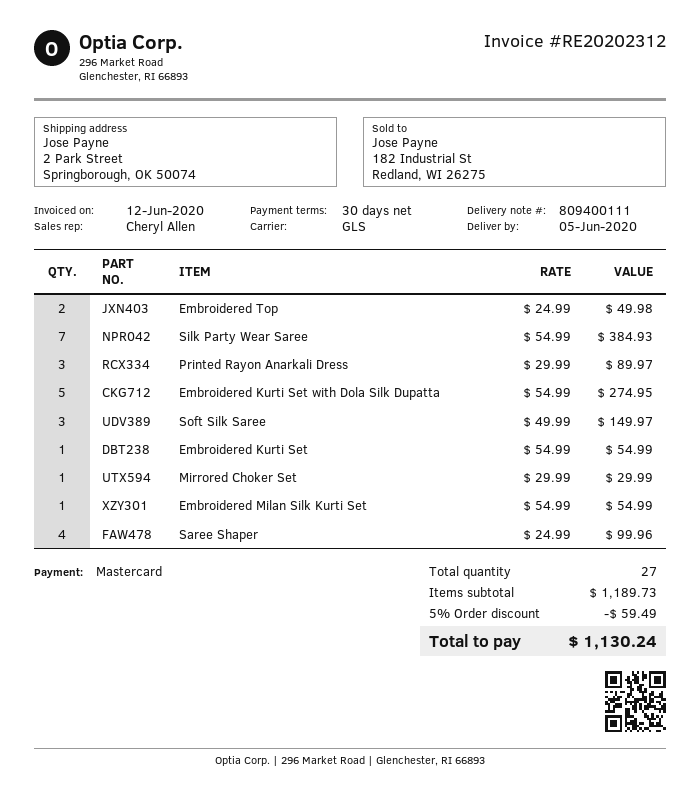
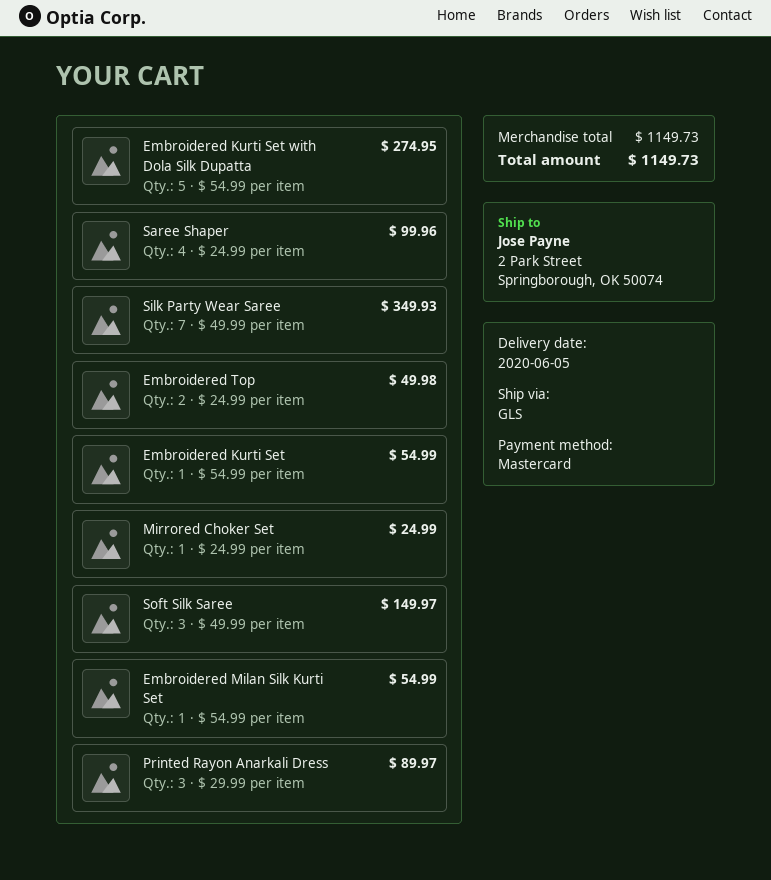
Silk Party Wear Saree: 7 x 54.99 = 384.93 -> 7 x 49.99 = 349.93
Mirrored Choker Set: 1 x 29.99 = 29.99 -> 1 x 24.99 = 24.99
subtotal: 1189.73 -> 1149.73
discount: 5% = 59.49 -> none
total: 1130.24 -> 1149.73

